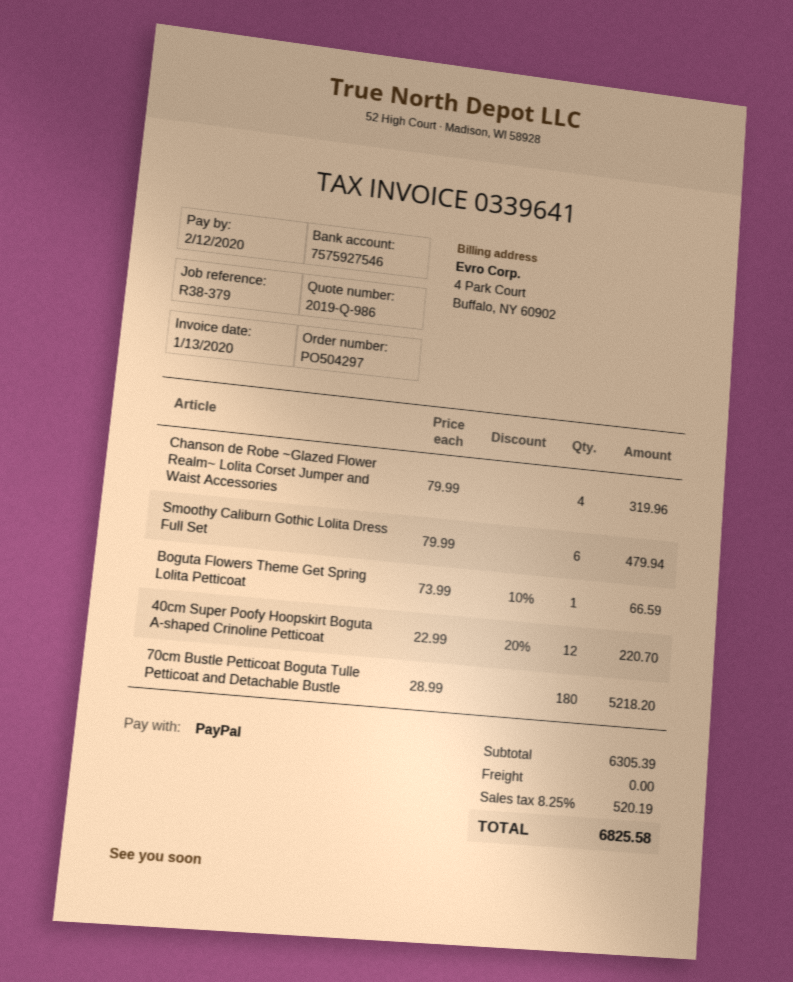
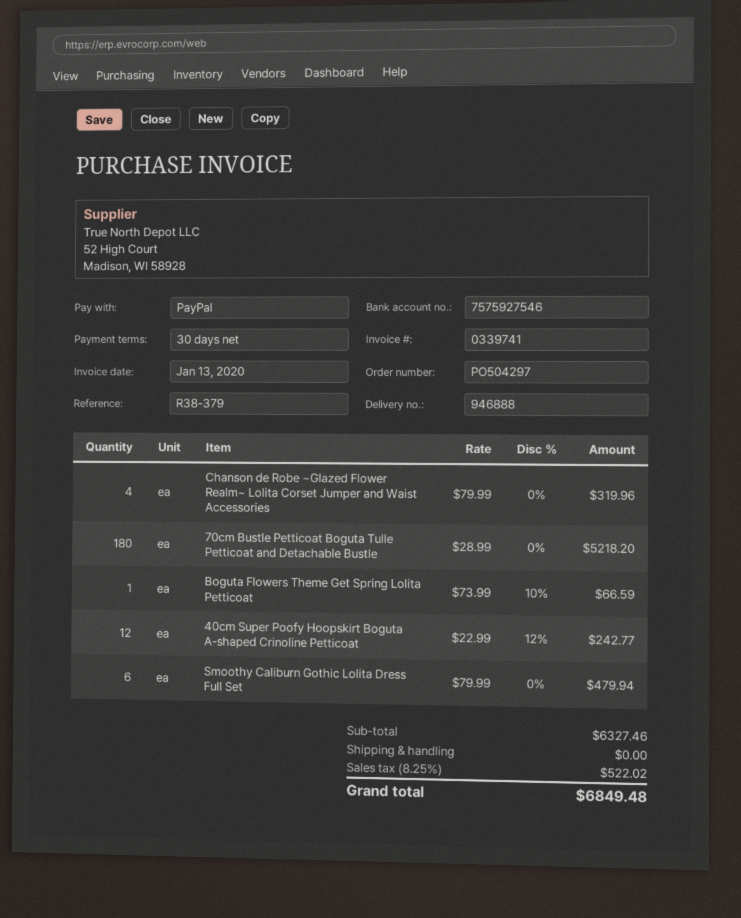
invoice number: 0339641 -> 0339741
40cm Super Poofy Hoopskirt Boguta A-shaped Crinoline Petticoat: 12 x 22.99 - 20% = 220.70 -> 12 x 22.99 - 12% = 242.77
subtotal: 6305.39 -> 6327.46
tax: 8.25% = 520.19 -> 8.25% = 522.02
total: 6825.58 -> 6849.48

